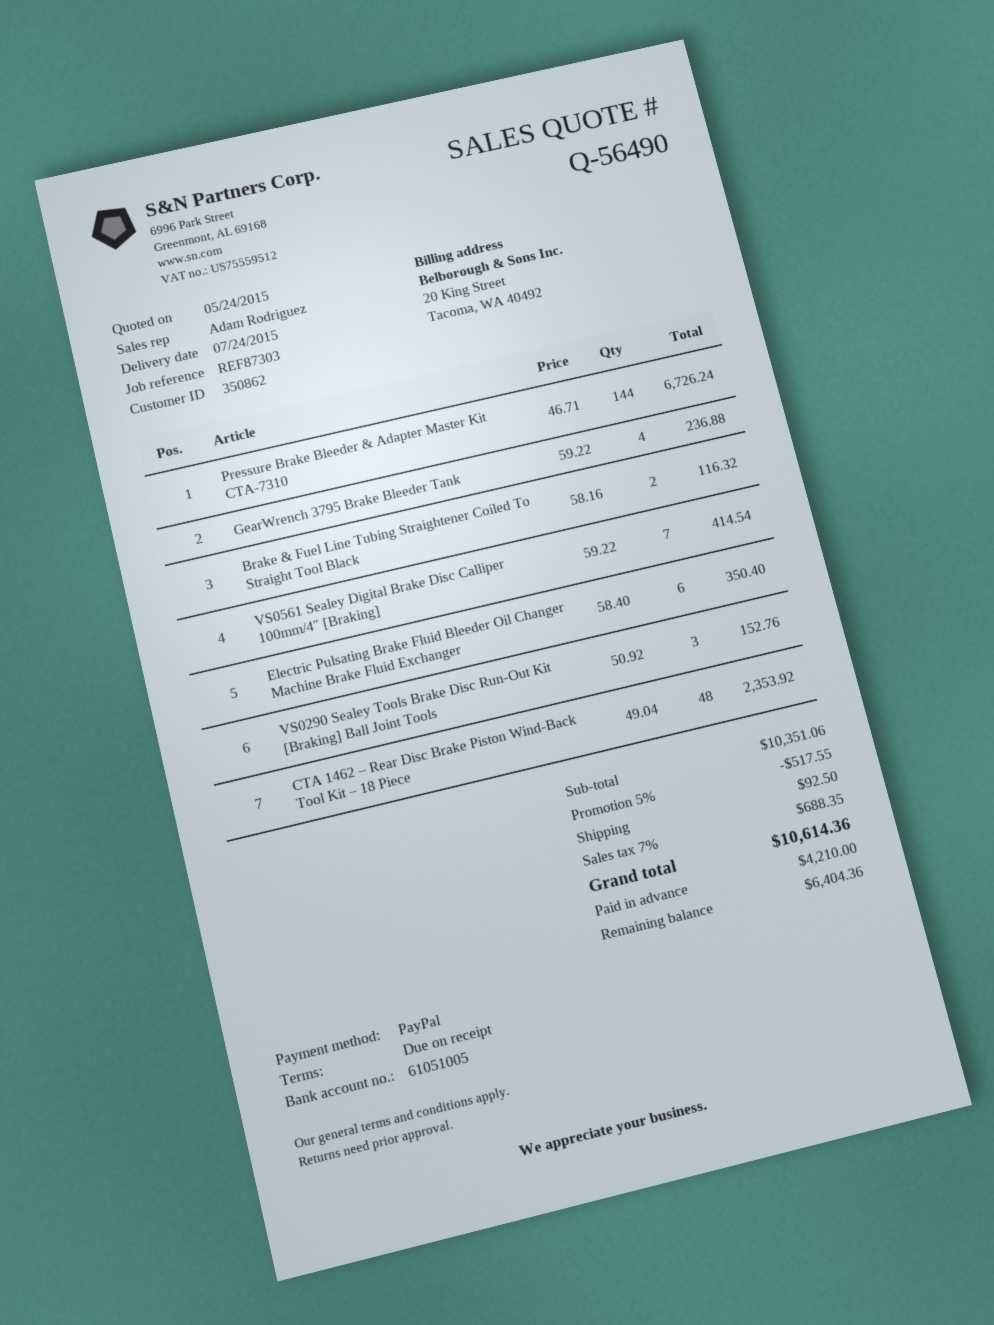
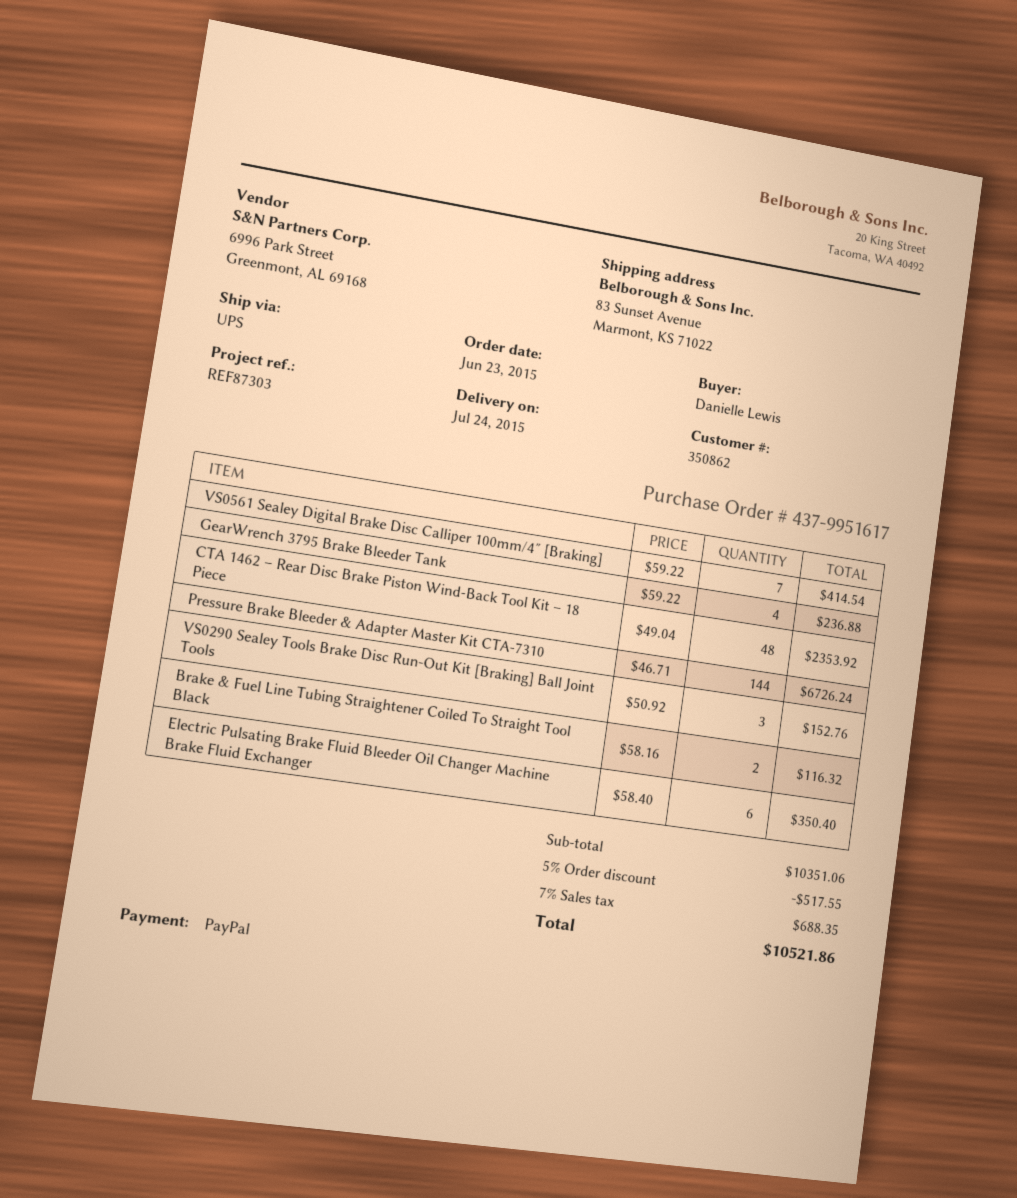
shipping: 92.50 -> none
total: 10614.36 -> 10521.86

